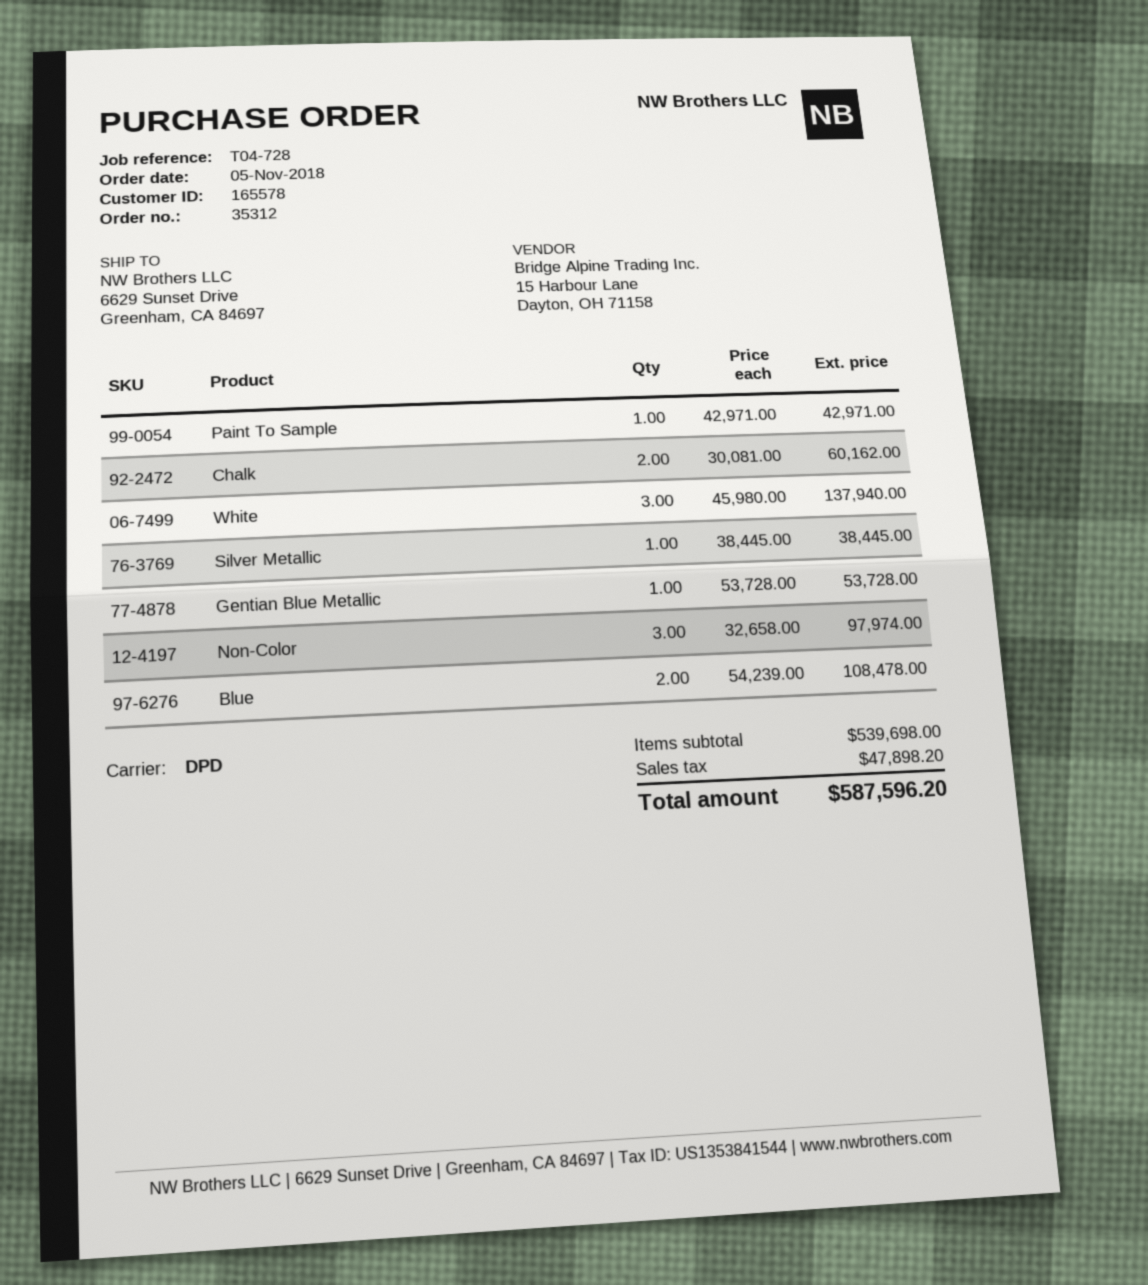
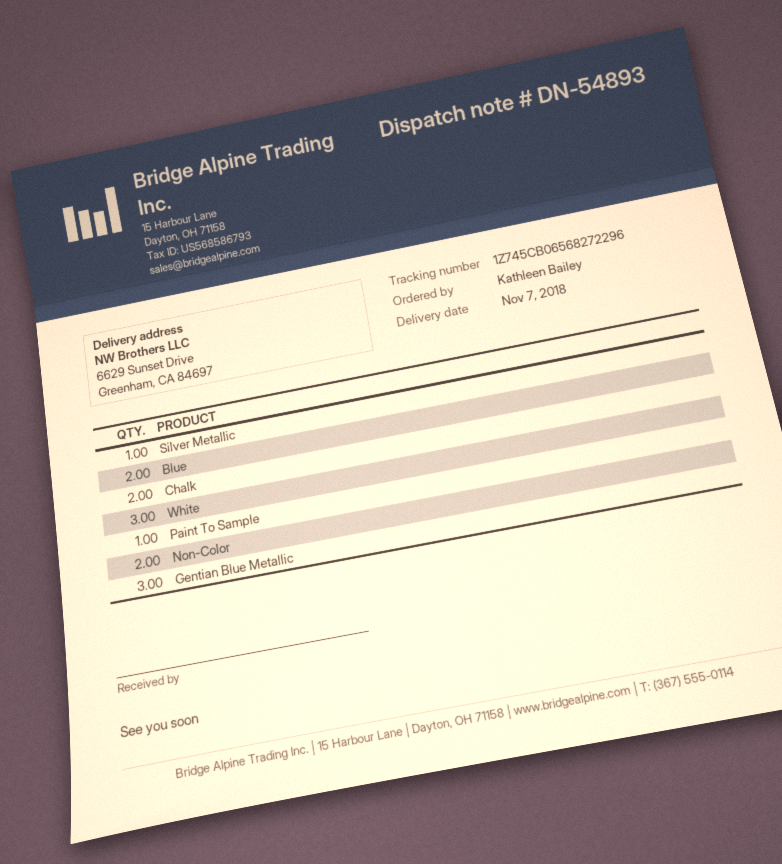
Gentian Blue Metallic: 1 -> 3
Non-Color: 3 -> 2

